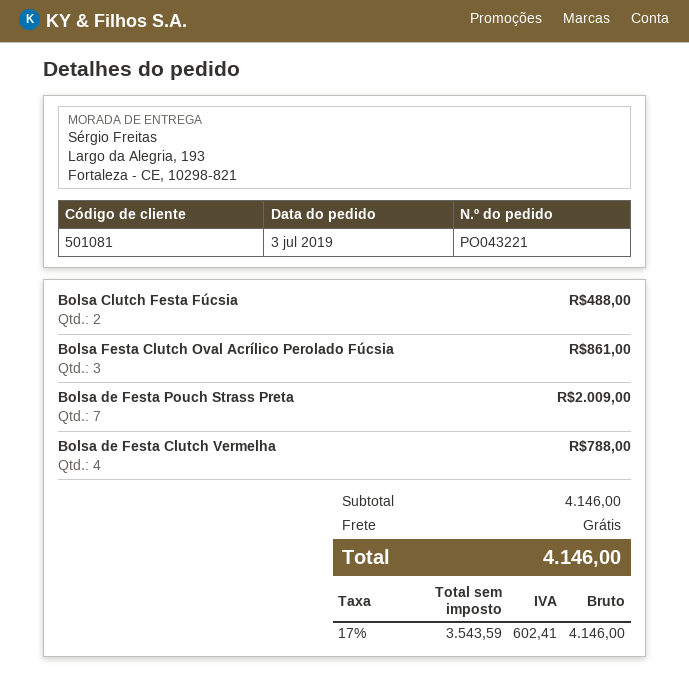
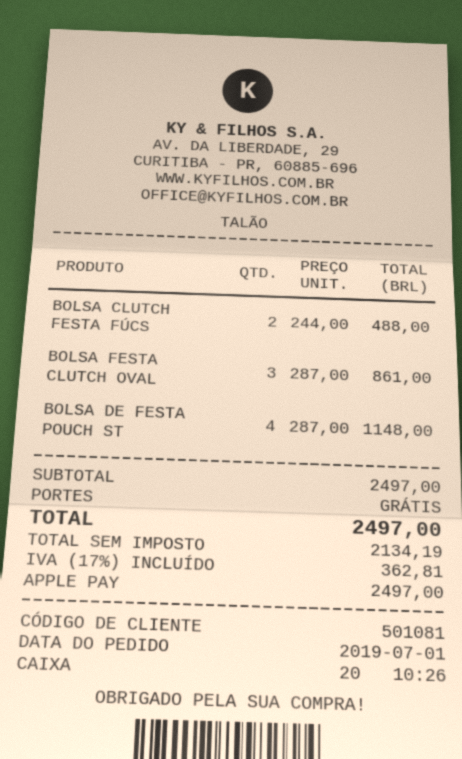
order date: 2019-07-03 -> 2019-07-01
Bolsa de Festa Pouch Strass Preta: 7 for 2009.00 -> 4 for 1148.00
Bolsa de Festa Clutch Vermelha: 4 for 788.00 -> none
subtotal: 4146.00 -> 2497.00
net: 3543.59 -> 2134.19
tax: 17% = 602.41 -> 17% = 362.81
total: 4146.00 -> 2497.00

